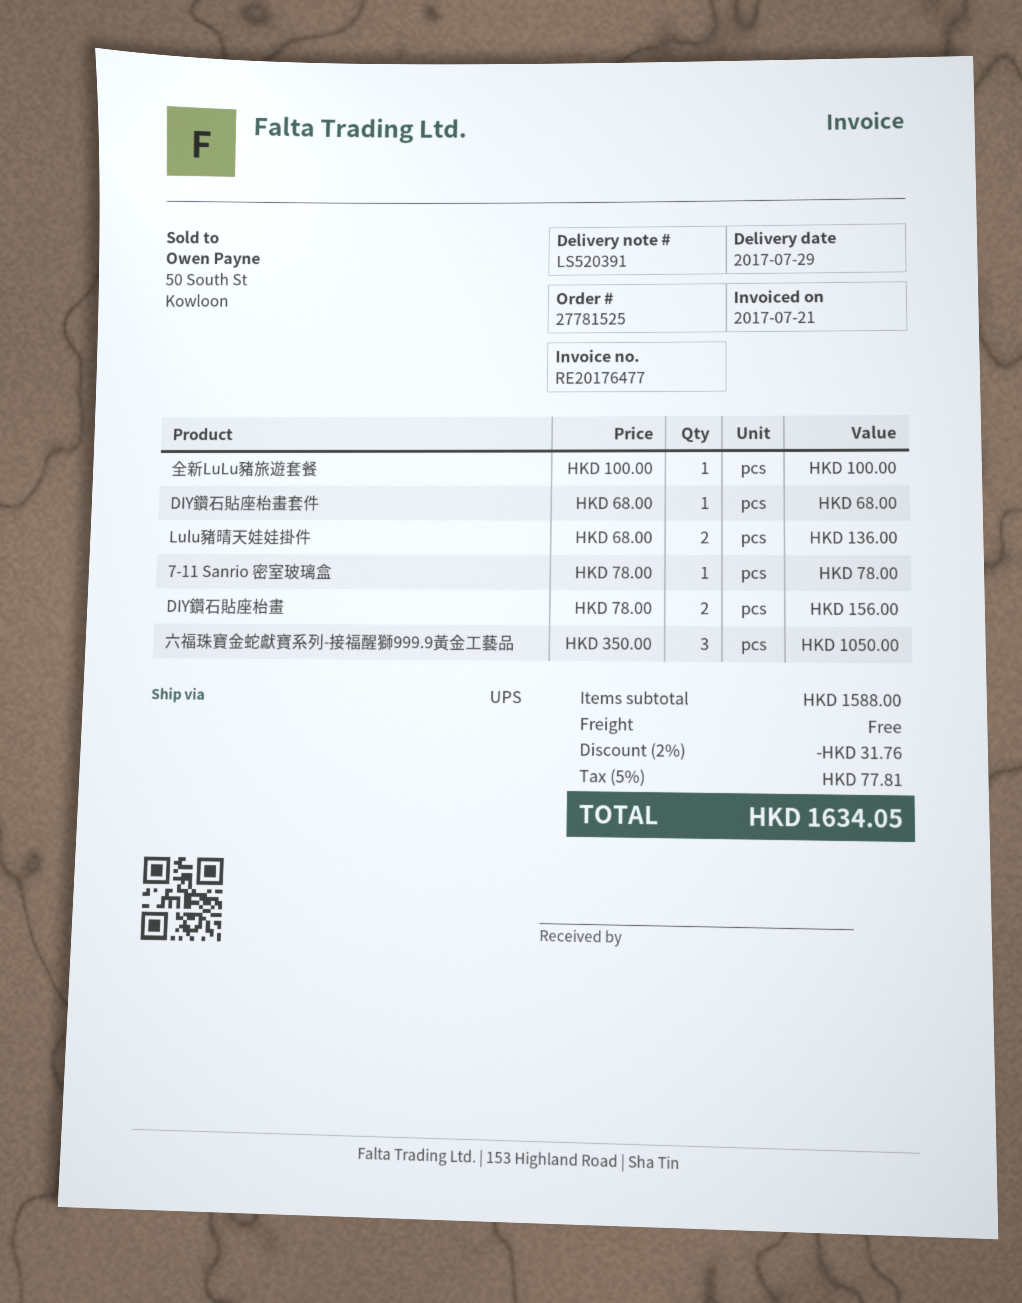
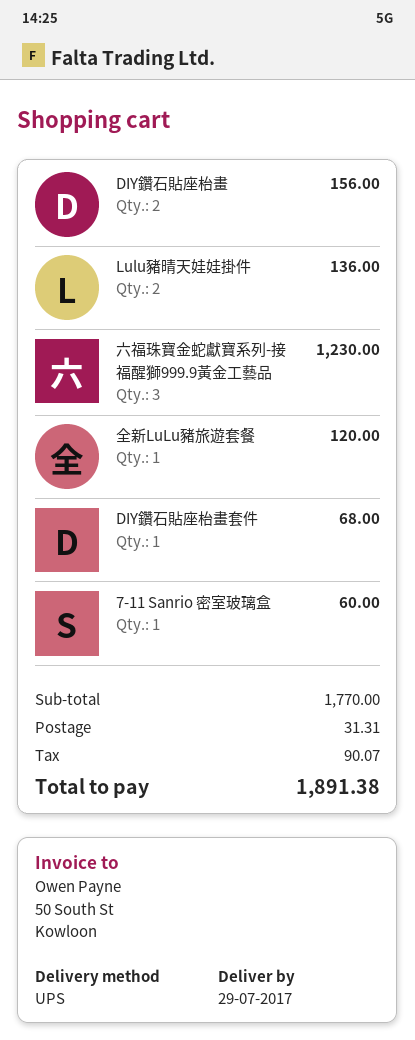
全新LuLu豬旅遊套餐: 1 for 100.00 -> 1 for 120.00
7-11 Sanrio 密室玻璃盒: 1 for 78.00 -> 1 for 60.00
六福珠寶金蛇獻寶系列-接福醒獅999.9黃金工藝品: 3 for 1050.00 -> 3 for 1230.00
subtotal: 1588.00 -> 1770.00
discount: 2% = 31.76 -> none
shipping: 0.00 -> 31.31
tax: 77.81 -> 90.07
total: 1634.05 -> 1891.38

